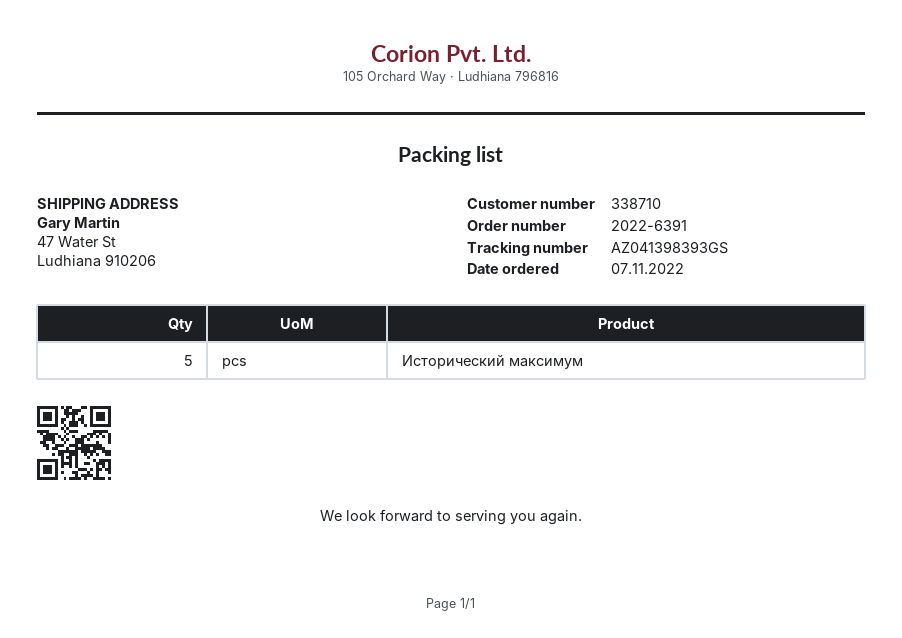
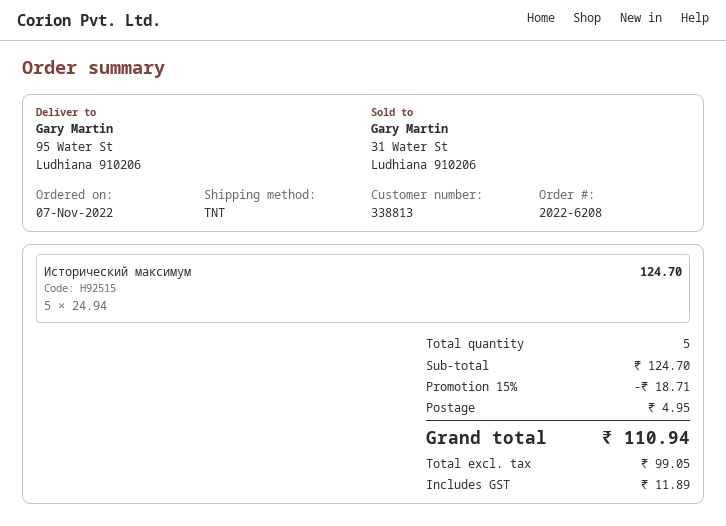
order number: 2022-6391 -> 2022-6208
customer number: 338710 -> 338813
ship to: 47 Water St, Ludhiana 910206 -> 95 Water St, Ludhiana 910206

